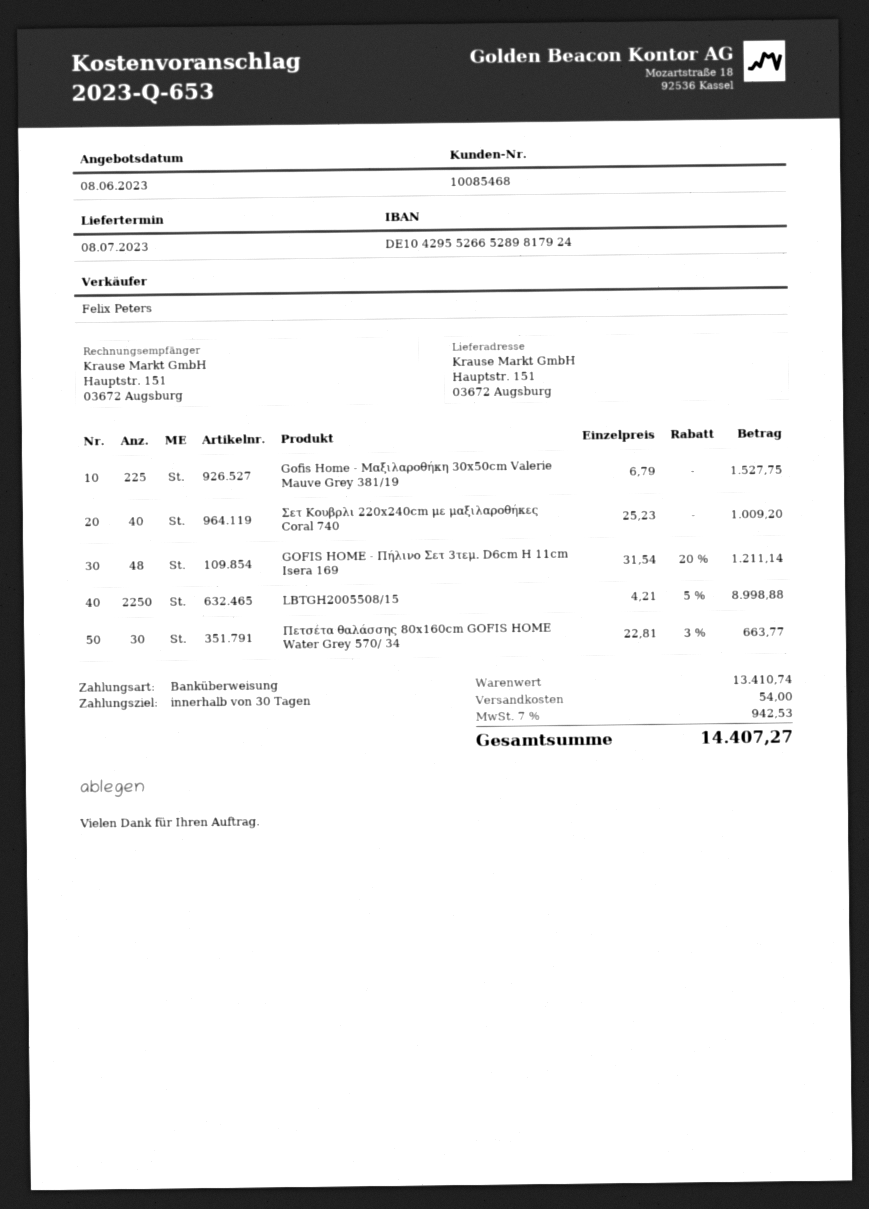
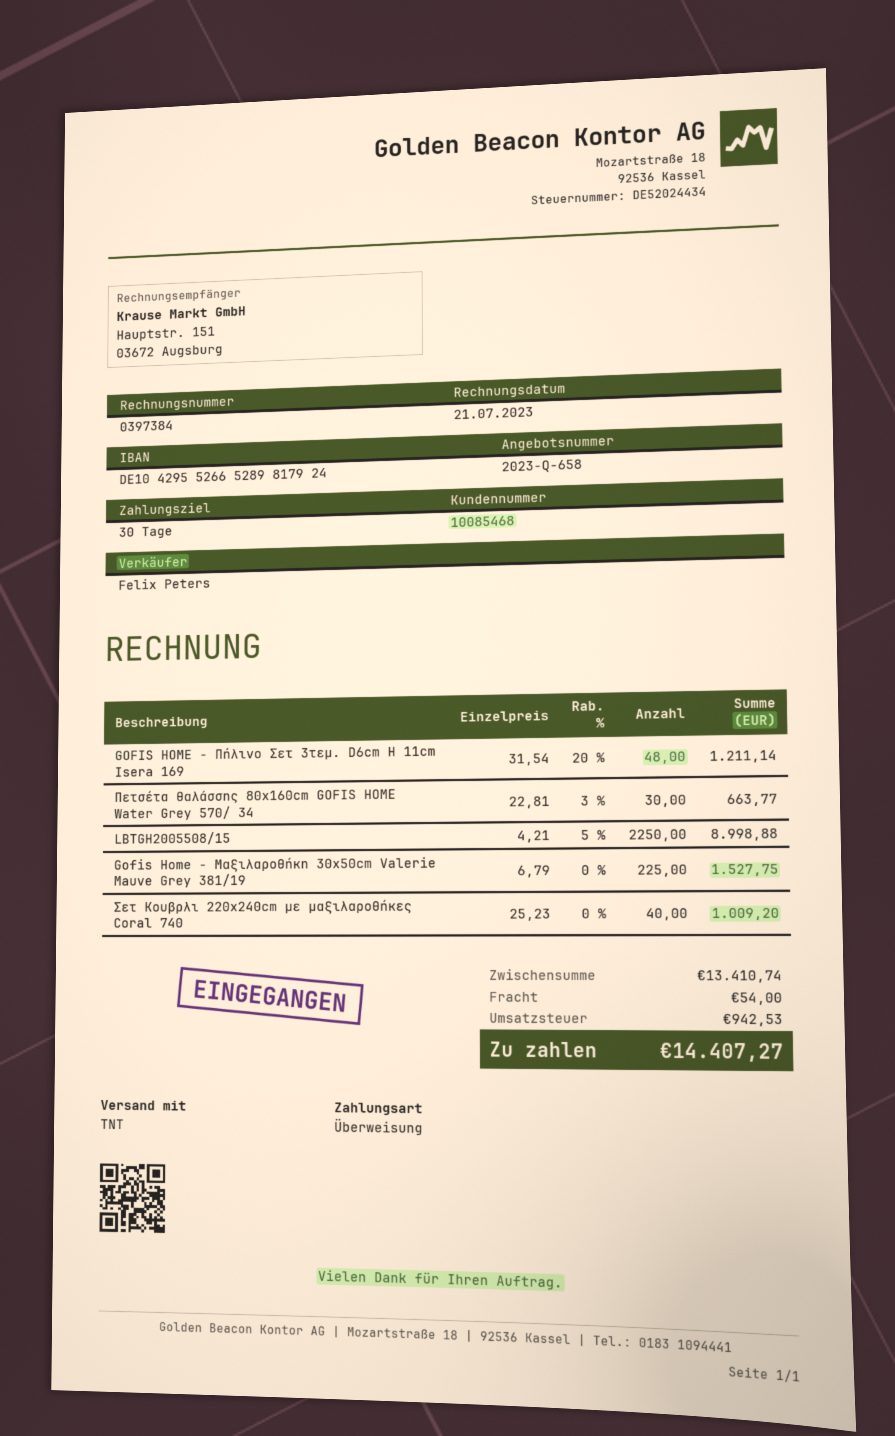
quote number: 2023-Q-653 -> 2023-Q-658

